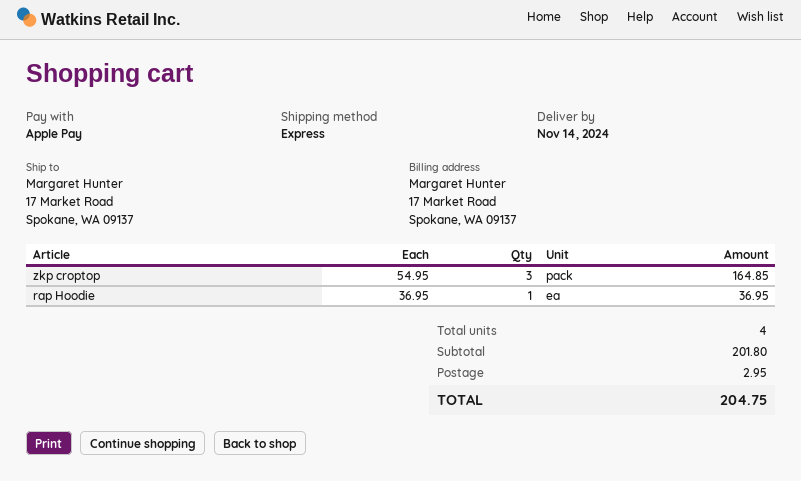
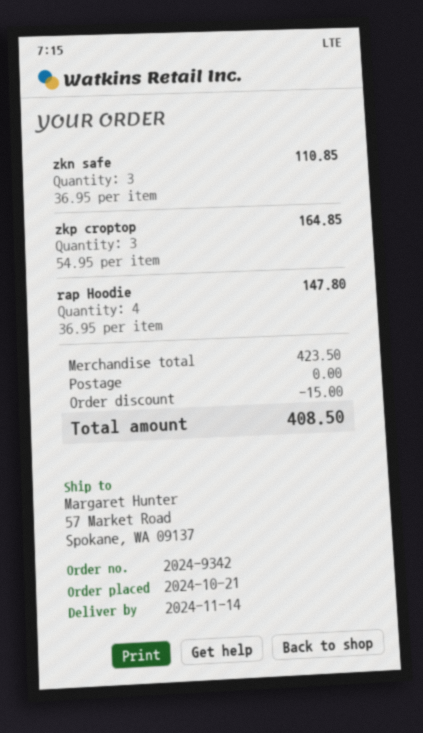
ship to: 17 Market Road, Spokane, WA 09137 -> 57 Market Road, Spokane, WA 09137
rap Hoodie: 1 x 36.95 = 36.95 -> 4 x 36.95 = 147.80
zkn safe: none -> 3 x 36.95 = 110.85
subtotal: 201.80 -> 423.50
discount: none -> 15.00
shipping: 2.95 -> 0.00
total: 204.75 -> 408.50

